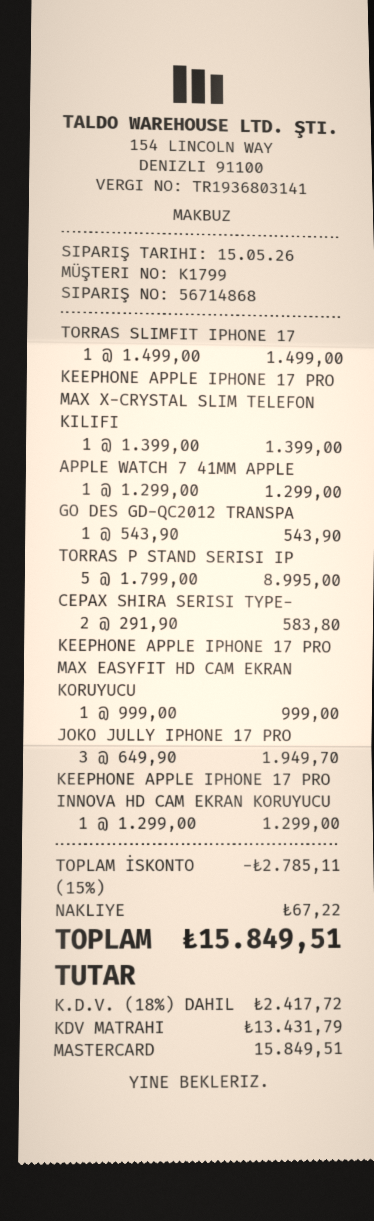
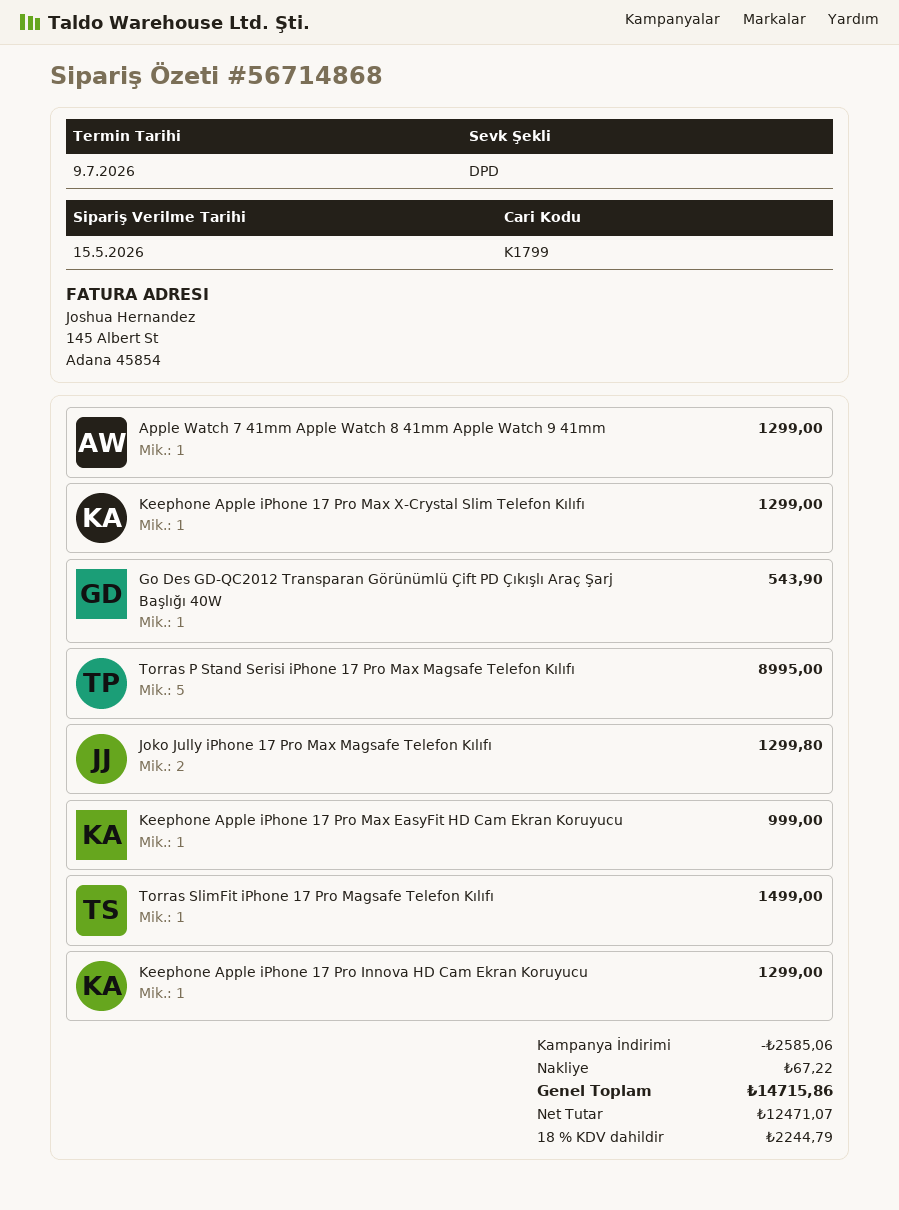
KEEPHONE APPLE IPHONE 17 PRO MAX X-CRYSTAL SLIM TELEFON KILIFI: 1 for 1399.00 -> 1 for 1299.00
CEPAX SHIRA SERISI TYPE-: 2 for 583.80 -> none
JOKO JULLY IPHONE 17 PRO: 3 for 1949.70 -> 2 for 1299.80
discount: 2785.11 -> 2585.06
net: 13431.79 -> 12471.07
tax: 18% = 2417.72 -> 18% = 2244.79
total: 15849.51 -> 14715.86

